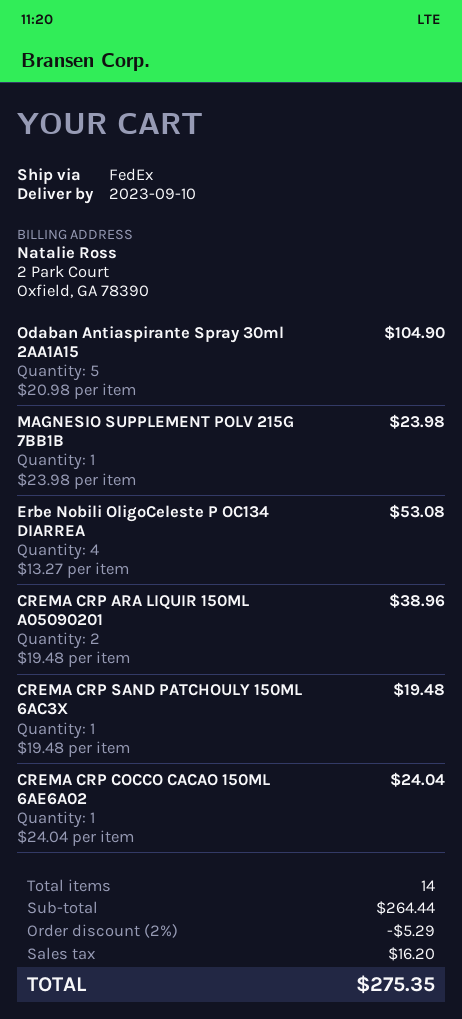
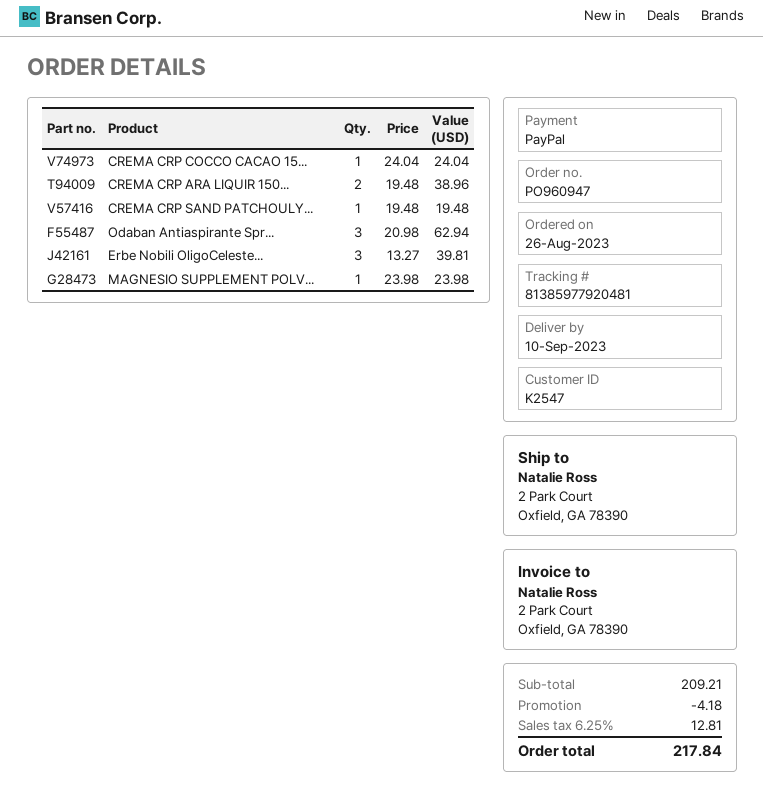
Odaban Antiaspirante Spray 30ml 2AA1A15: 5 x 20.98 = 104.90 -> 3 x 20.98 = 62.94
Erbe Nobili OligoCeleste P OC134 DIARREA: 4 x 13.27 = 53.08 -> 3 x 13.27 = 39.81
subtotal: 264.44 -> 209.21
discount: 5.29 -> 4.18
tax: 16.20 -> 12.81
total: 275.35 -> 217.84

